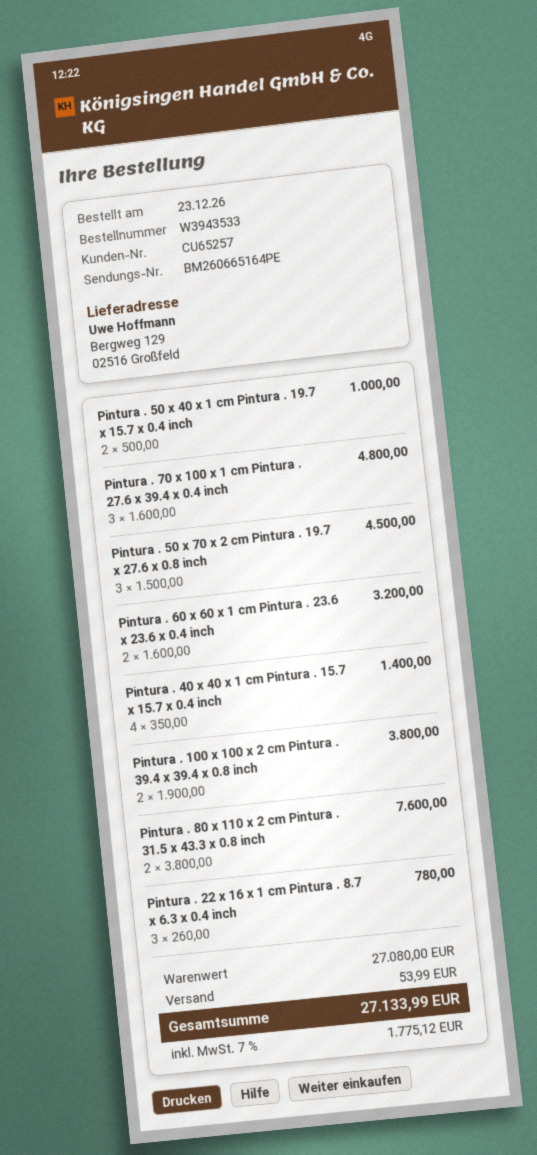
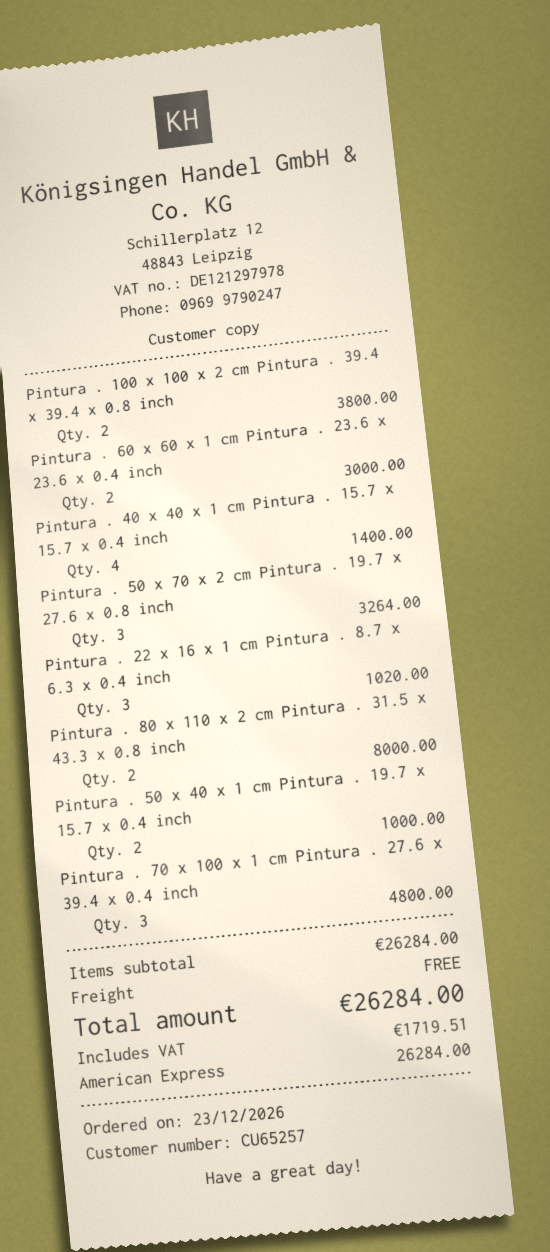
Pintura . 50 x 70 x 2 cm Pintura . 19.7 x 27.6 x 0.8 inch: 3 for 4500.00 -> 3 for 3264.00
Pintura . 60 x 60 x 1 cm Pintura . 23.6 x 23.6 x 0.4 inch: 2 for 3200.00 -> 2 for 3000.00
Pintura . 80 x 110 x 2 cm Pintura . 31.5 x 43.3 x 0.8 inch: 2 for 7600.00 -> 2 for 8000.00
Pintura . 22 x 16 x 1 cm Pintura . 8.7 x 6.3 x 0.4 inch: 3 for 780.00 -> 3 for 1020.00
subtotal: 27080.00 -> 26284.00
shipping: 53.99 -> 0.00
tax: 1775.12 -> 1719.51
total: 27133.99 -> 26284.00

